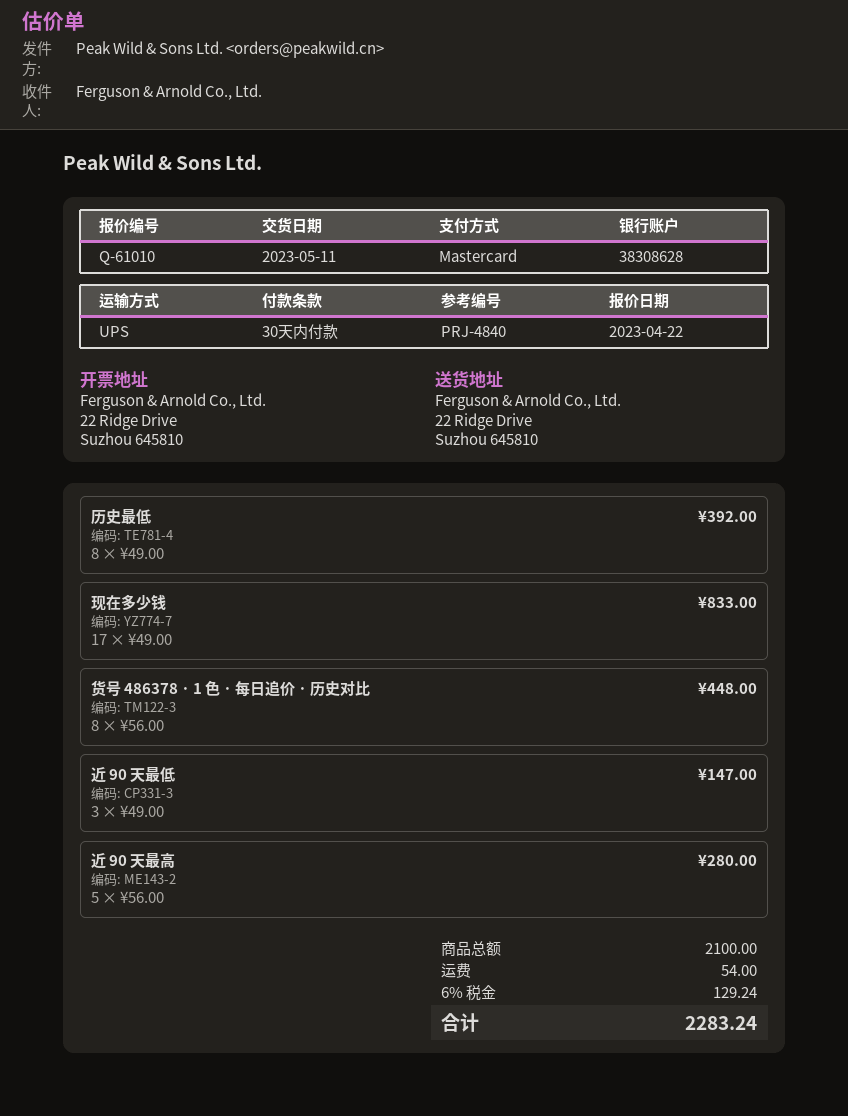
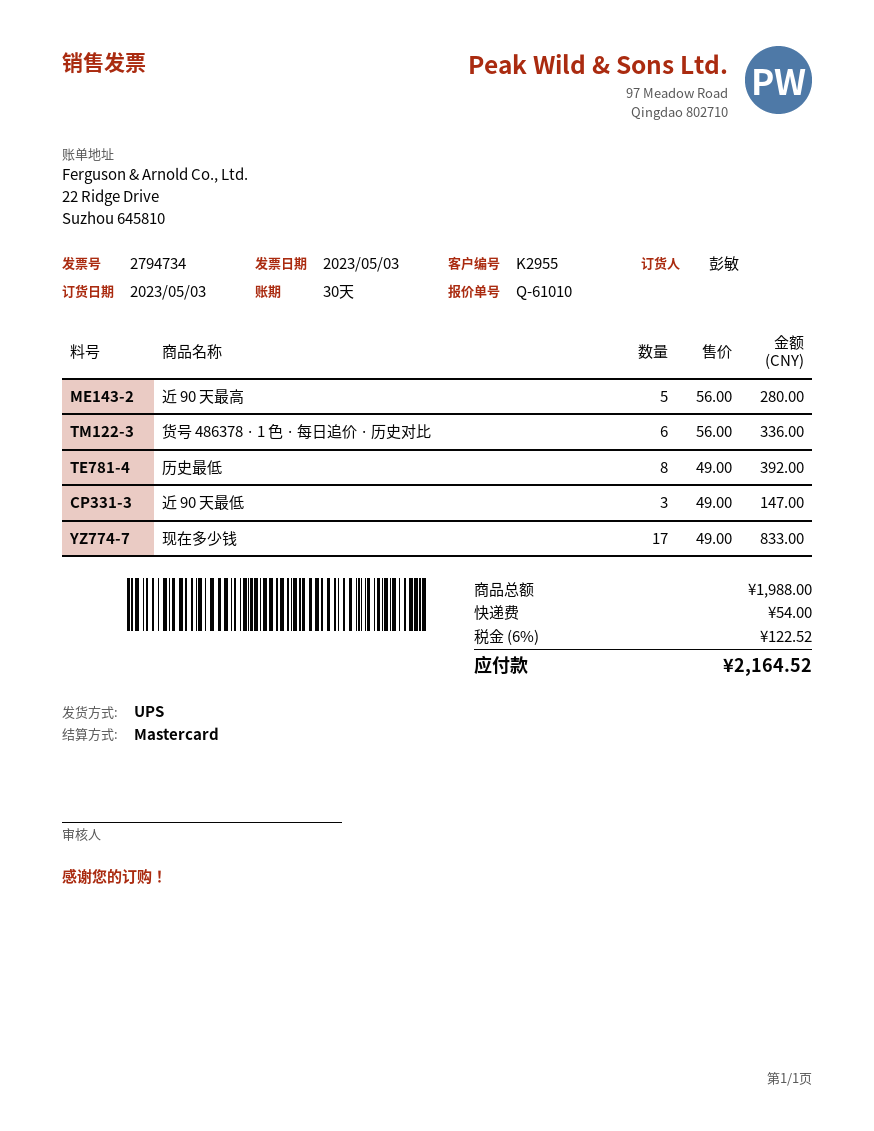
货号 486378 · 1 色 · 每日追价 · 历史对比: 8 x 56.00 = 448.00 -> 6 x 56.00 = 336.00
subtotal: 2100.00 -> 1988.00
tax: 6% = 129.24 -> 6% = 122.52
total: 2283.24 -> 2164.52

